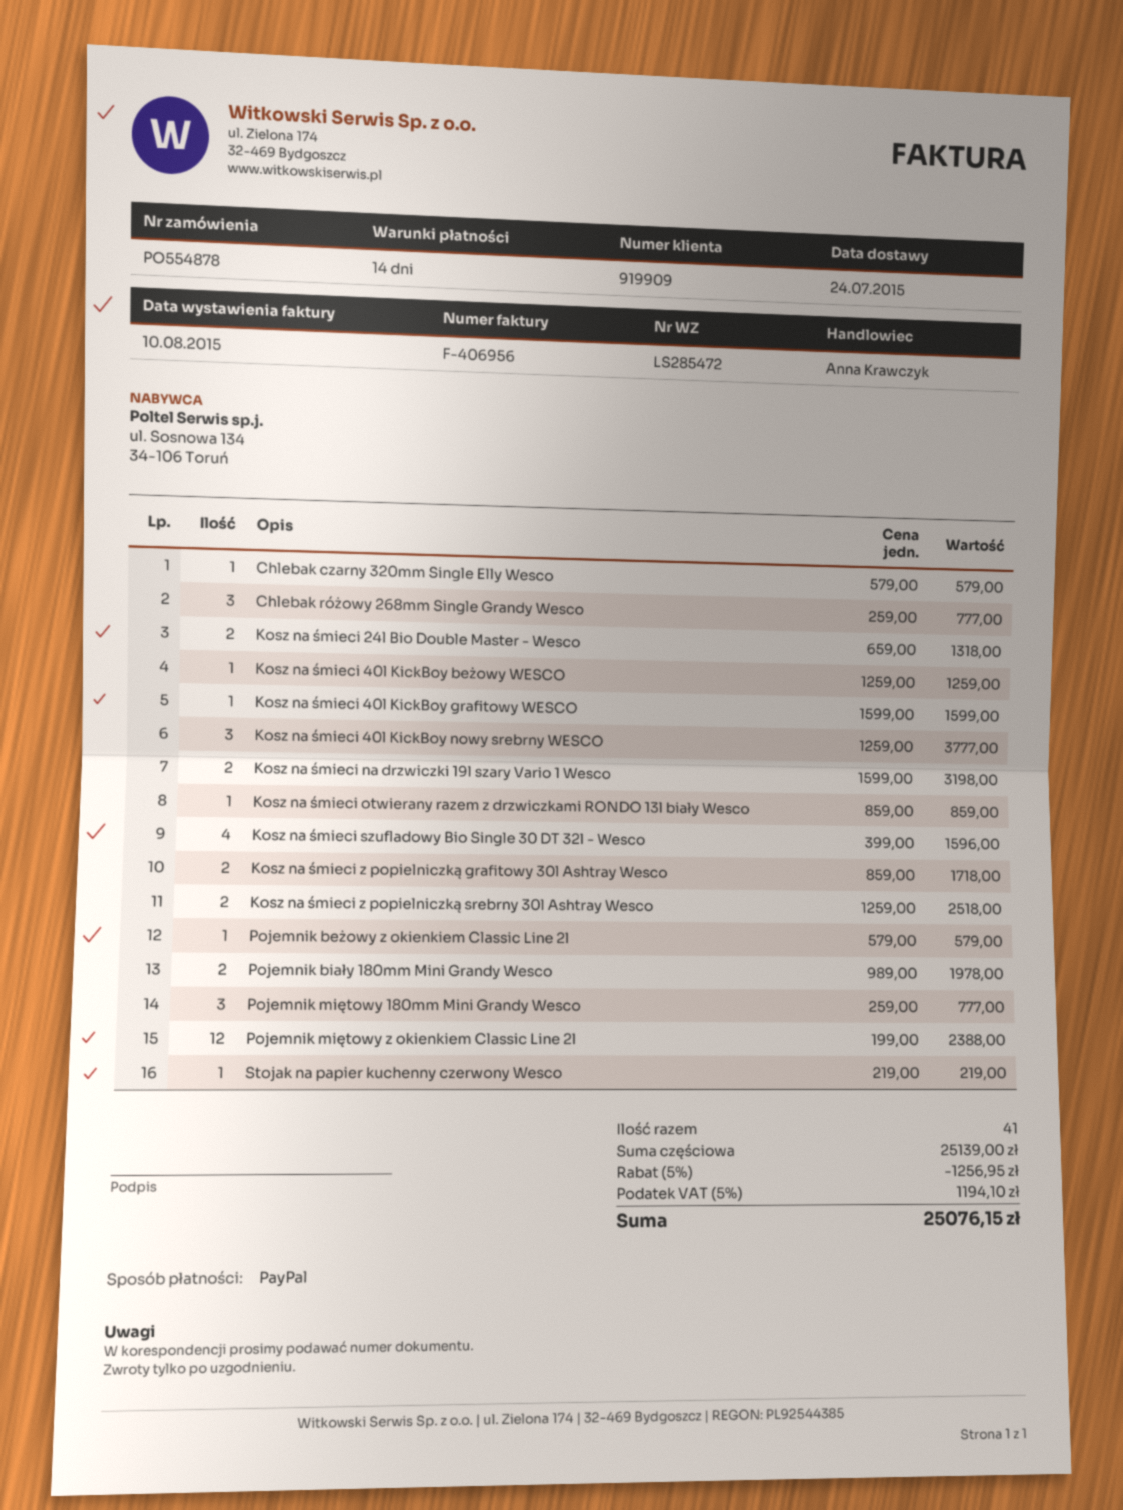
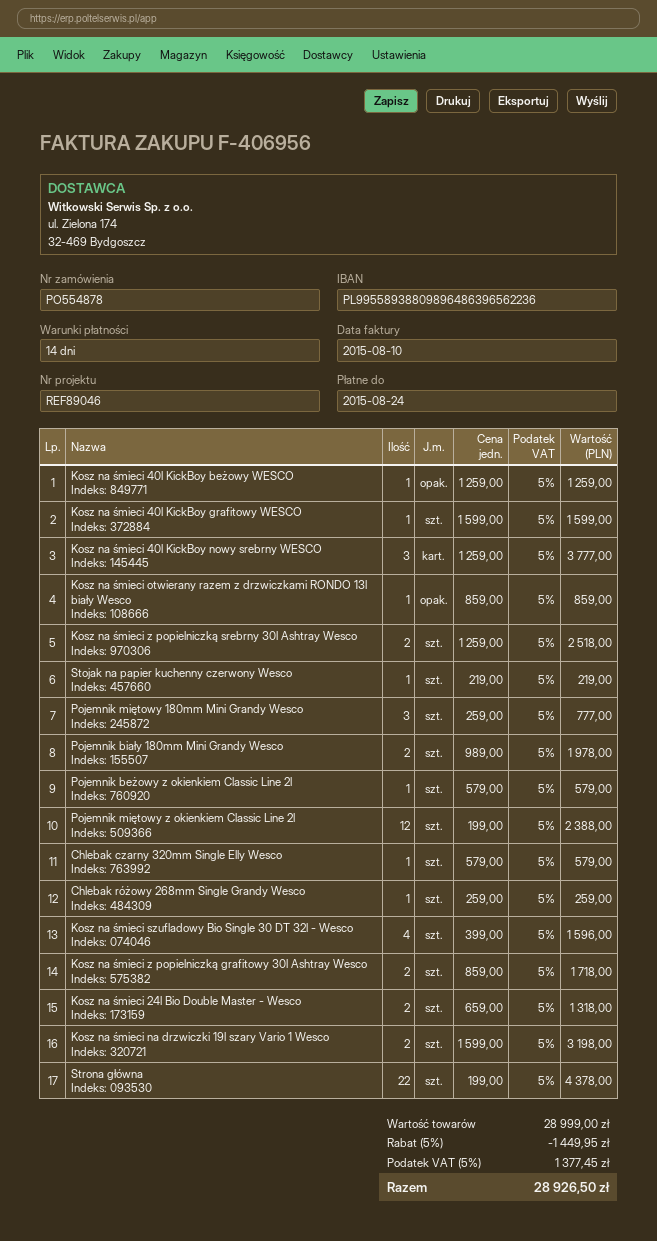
Chlebak różowy 268mm Single Grandy Wesco: 3 x 259.00 = 777.00 -> 1 x 259.00 = 259.00
Strona główna: none -> 22 x 199.00 = 4378.00
subtotal: 25139.00 -> 28999.00
discount: 5% = 1256.95 -> 5% = 1449.95
tax: 5% = 1194.10 -> 5% = 1377.45
total: 25076.15 -> 28926.50

